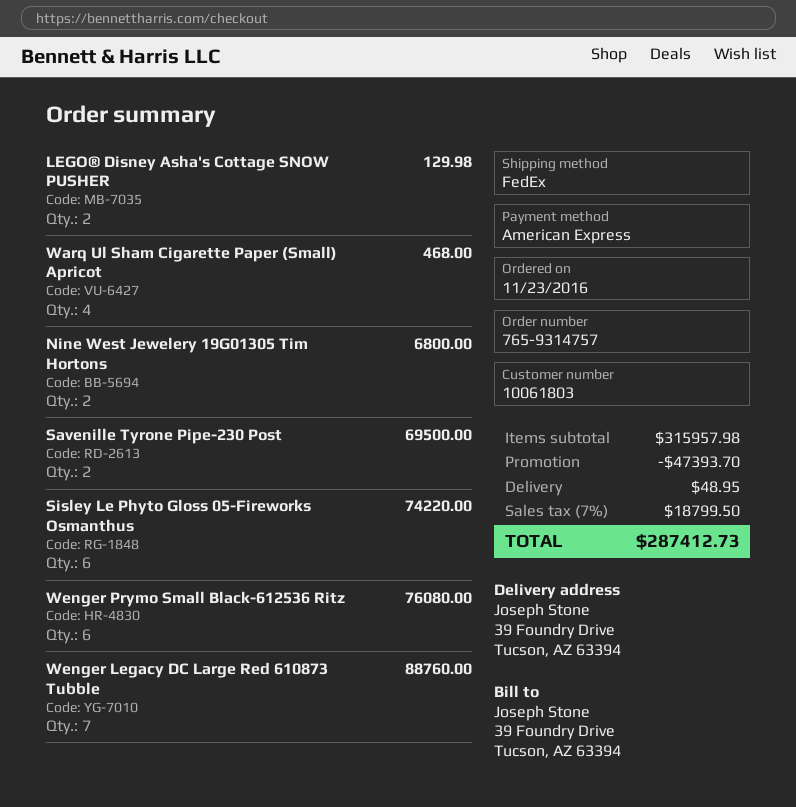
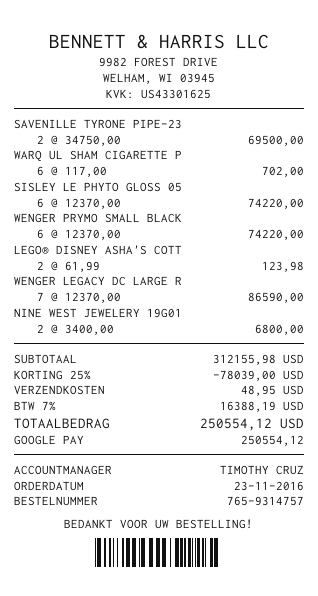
payment method: American Express -> Google Pay
LEGO® Disney Asha's Cottage SNOW PUSHER: 2 for 129.98 -> 2 for 123.98
Warq Ul Sham Cigarette Paper (Small) Apricot: 4 for 468.00 -> 6 for 702.00
Wenger Prymo Small Black-612536 Ritz: 6 for 76080.00 -> 6 for 74220.00
Wenger Legacy DC Large Red 610873 Tubble: 7 for 88760.00 -> 7 for 86590.00
subtotal: 315957.98 -> 312155.98
discount: 47393.70 -> 78039.00
tax: 7% = 18799.50 -> 7% = 16388.19
total: 287412.73 -> 250554.12

